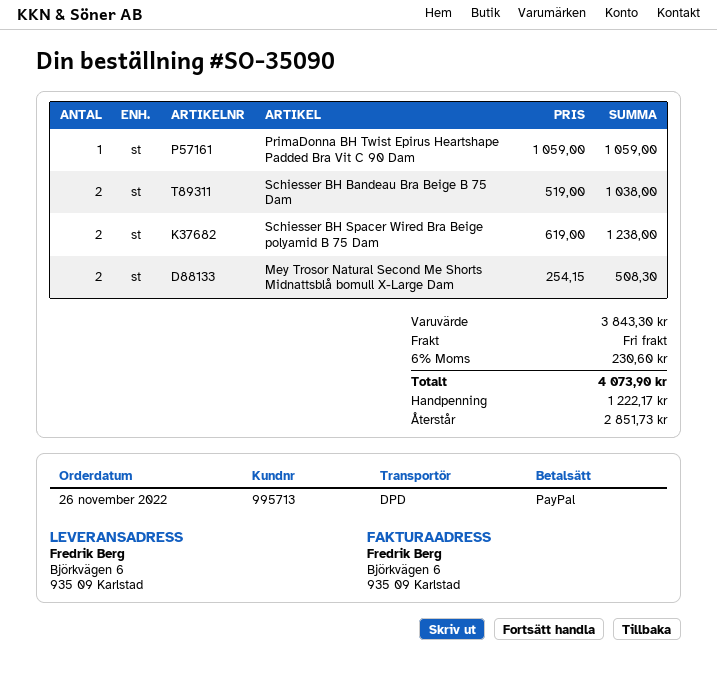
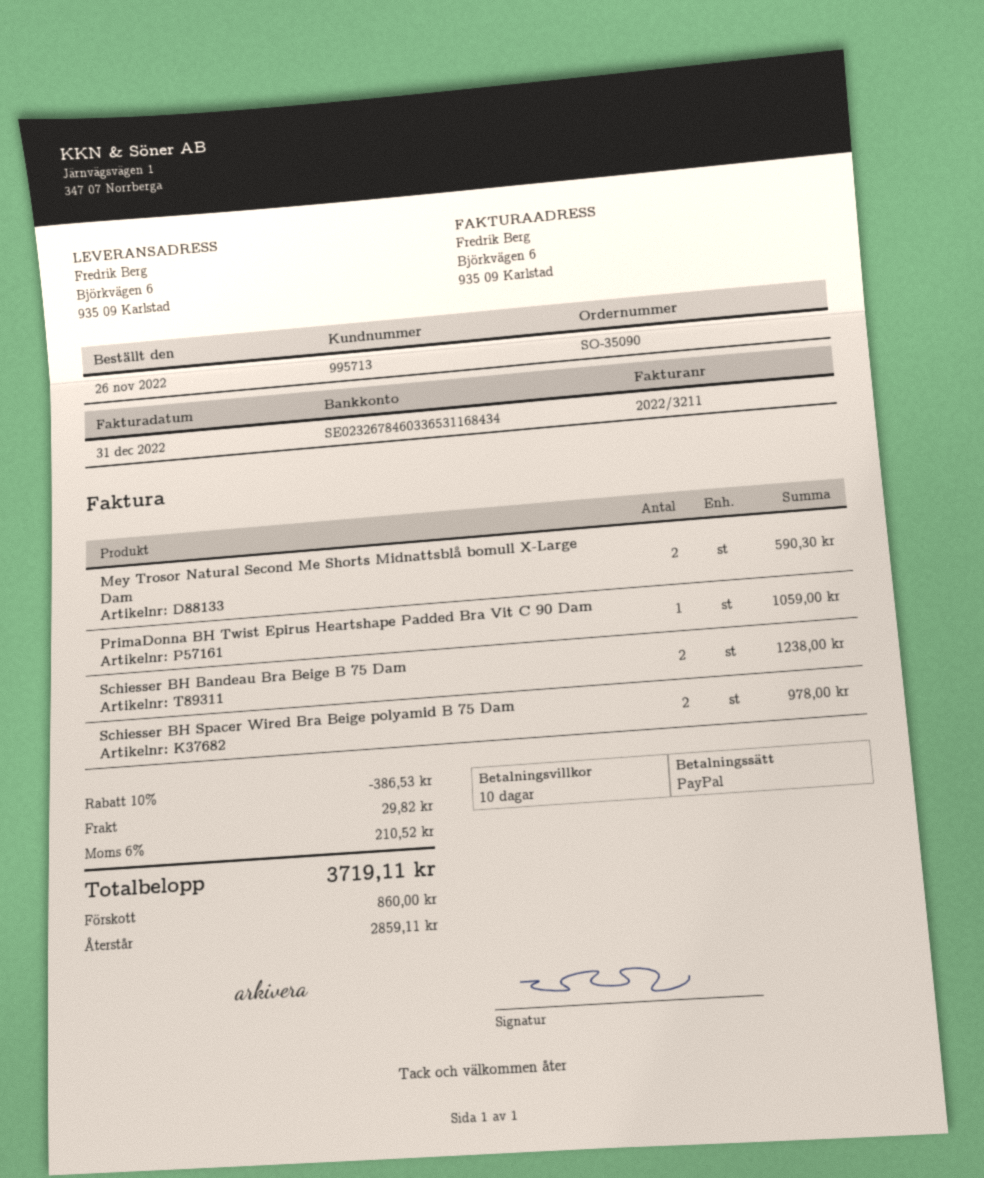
Schiesser BH Bandeau Bra Beige B 75 Dam: 2 for 1038.00 -> 2 for 1238.00
Schiesser BH Spacer Wired Bra Beige polyamid B 75 Dam: 2 for 1238.00 -> 2 for 978.00
Mey Trosor Natural Second Me Shorts Midnattsblå bomull X-Large Dam: 2 for 508.30 -> 2 for 590.30
discount: none -> 10% = 386.53
shipping: 0.00 -> 29.82
tax: 6% = 230.60 -> 6% = 210.52
total: 4073.90 -> 3719.11
deposit: 1222.17 -> 860.00
balance: 2851.73 -> 2859.11

